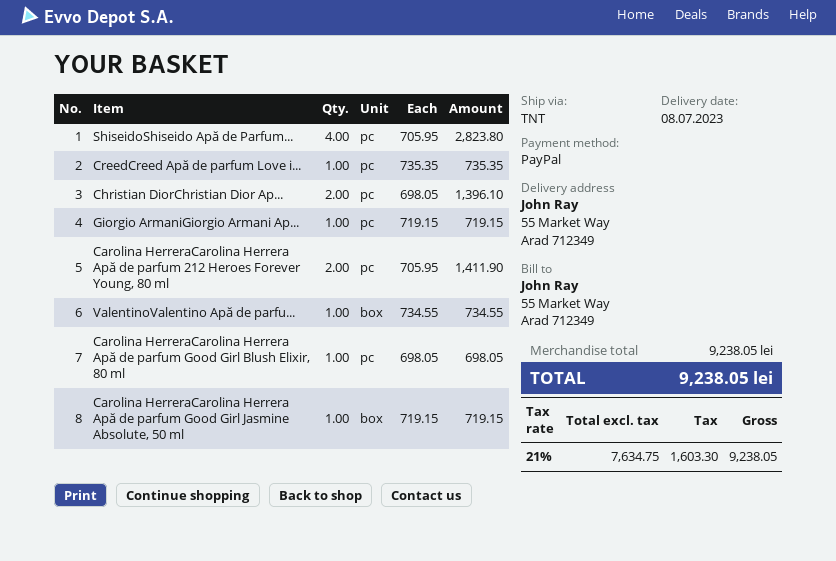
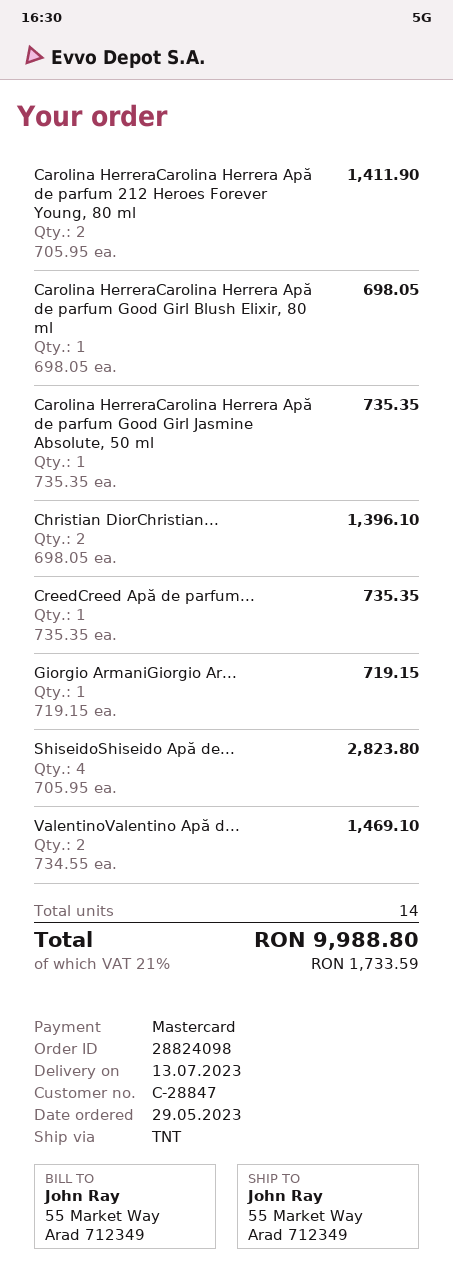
delivery date: 2023-07-08 -> 2023-07-13
payment method: PayPal -> Mastercard
ValentinoValentino Apă de parfu...: 1 x 734.55 = 734.55 -> 2 x 734.55 = 1469.10
Carolina HerreraCarolina Herrera Apă de parfum Good Girl Jasmine Absolute, 50 ml: 1 x 719.15 = 719.15 -> 1 x 735.35 = 735.35
tax: 21% = 1603.30 -> 21% = 1733.59
total: 9238.05 -> 9988.80

